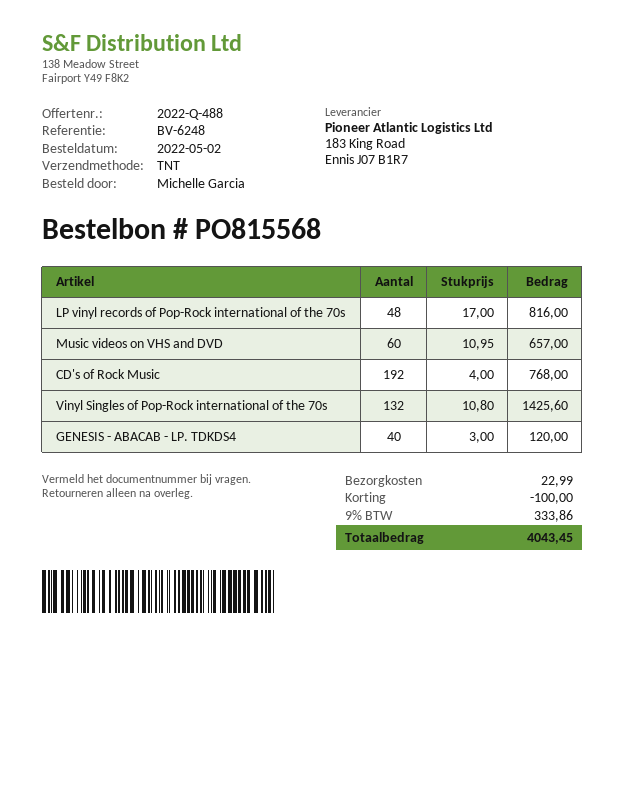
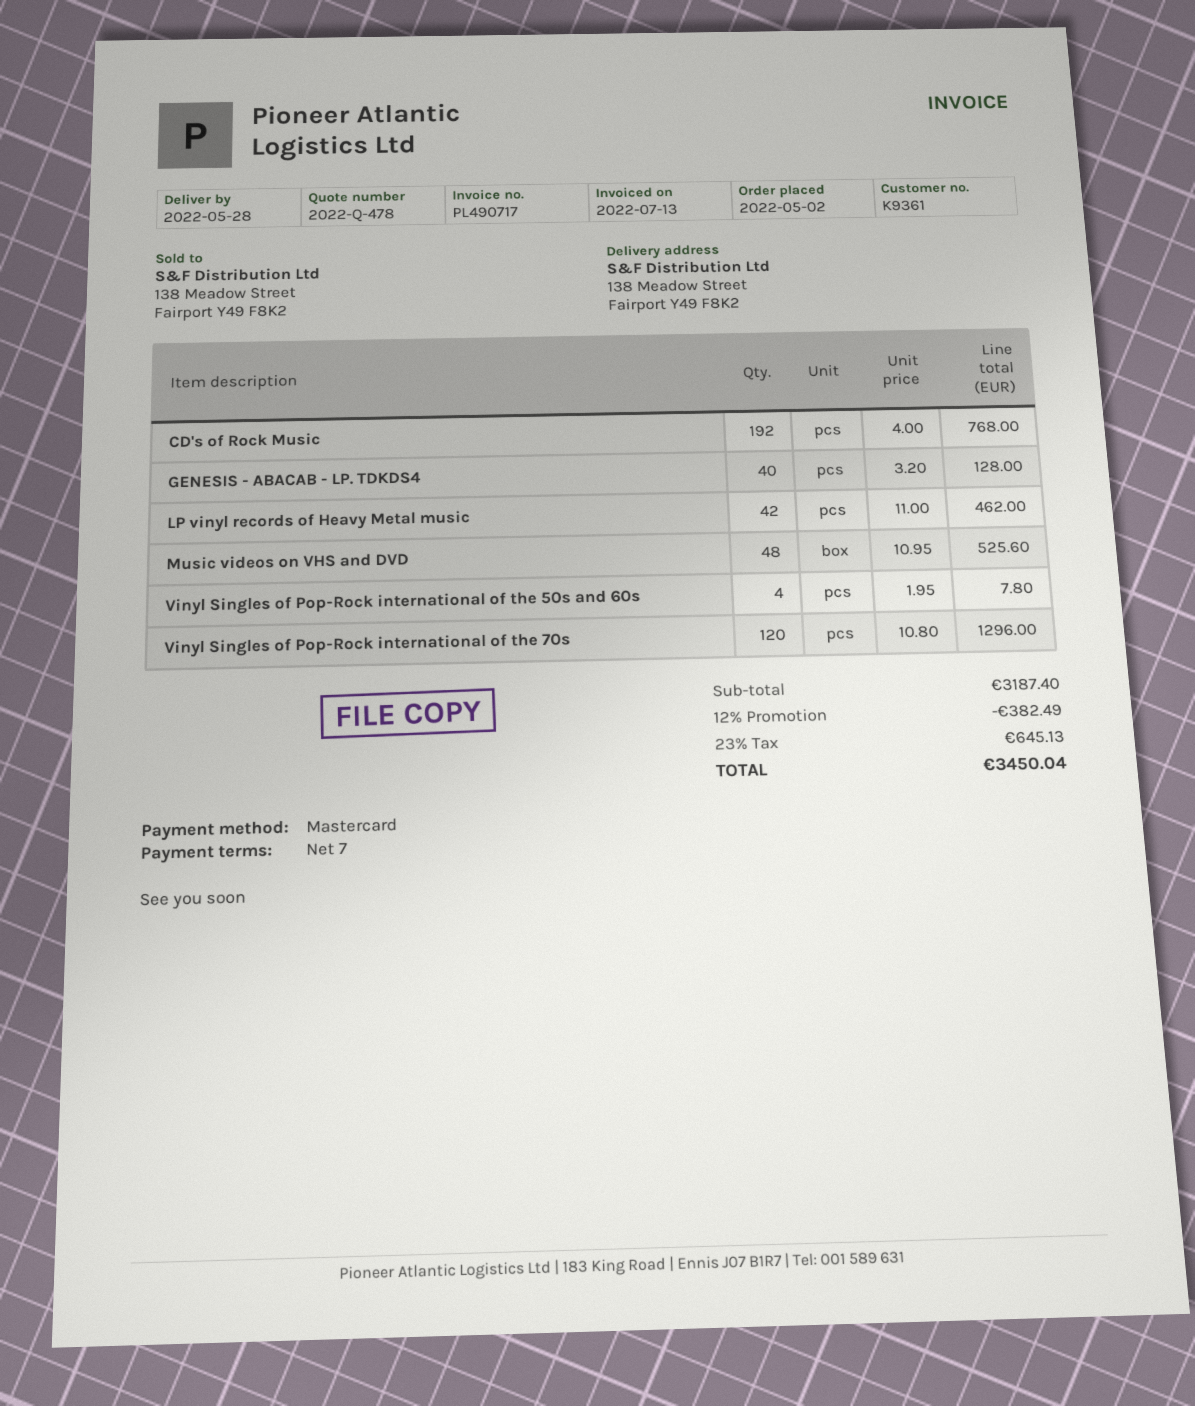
quote number: 2022-Q-488 -> 2022-Q-478
LP vinyl records of Pop-Rock international of the 70s: 48 x 17.00 = 816.00 -> none
Music videos on VHS and DVD: 60 x 10.95 = 657.00 -> 48 x 10.95 = 525.60
Vinyl Singles of Pop-Rock international of the 70s: 132 x 10.80 = 1425.60 -> 120 x 10.80 = 1296.00
GENESIS - ABACAB - LP. TDKDS4: 40 x 3.00 = 120.00 -> 40 x 3.20 = 128.00
LP vinyl records of Heavy Metal music: none -> 42 x 11.00 = 462.00
Vinyl Singles of Pop-Rock international of the 50s and 60s: none -> 4 x 1.95 = 7.80
discount: 100.00 -> 382.49
shipping: 22.99 -> none
tax: 9% = 333.86 -> 23% = 645.13
total: 4043.45 -> 3450.04

